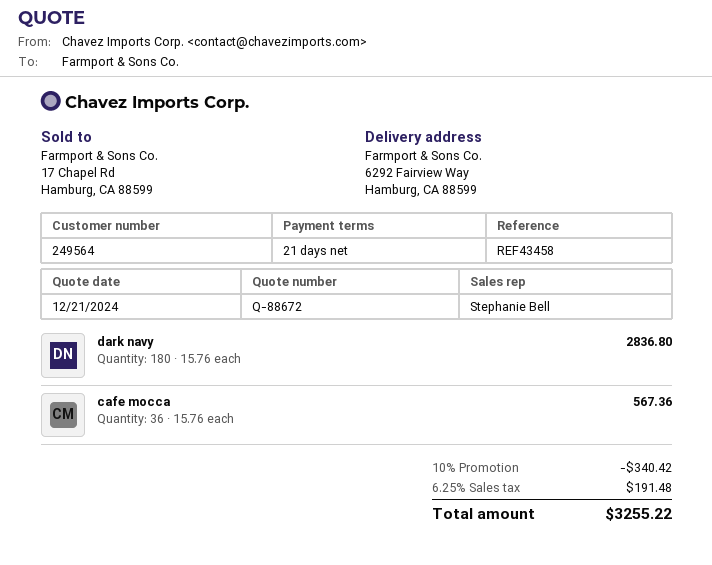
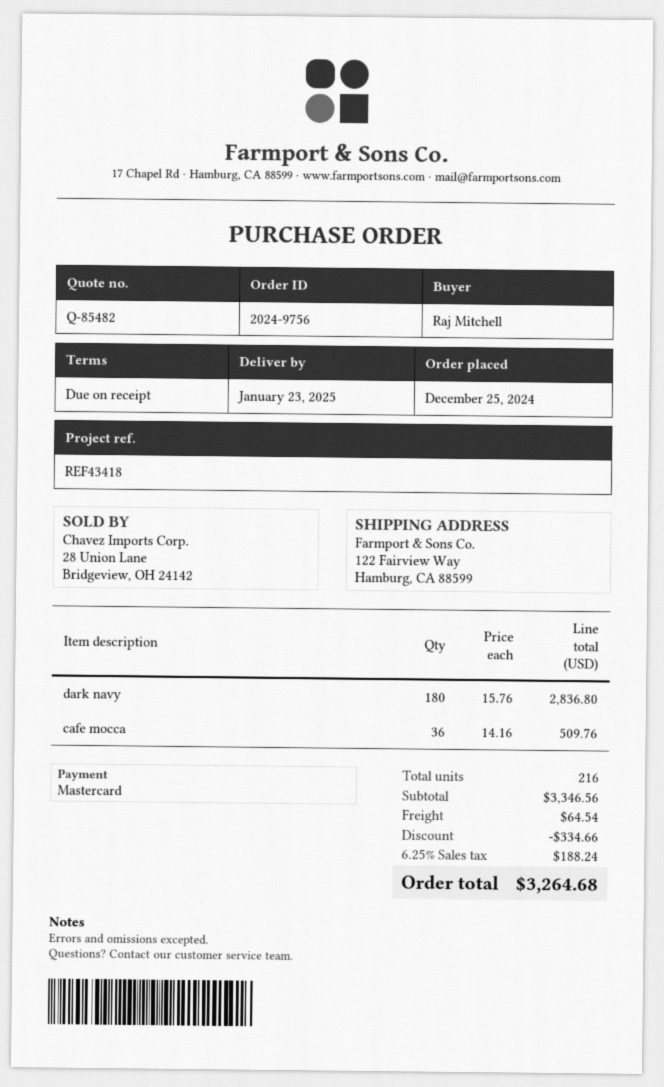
quote number: Q-88672 -> Q-85482
payment terms: 21 days -> on receipt
reference: REF43458 -> REF43418
ship to: 6292 Fairview Way, Hamburg, CA 88599 -> 122 Fairview Way, Hamburg, CA 88599
cafe mocca: 36 x 15.76 = 567.36 -> 36 x 14.16 = 509.76
discount: 340.42 -> 334.66
shipping: none -> 64.54
tax: 6.25% = 191.48 -> 6.25% = 188.24
total: 3255.22 -> 3264.68

